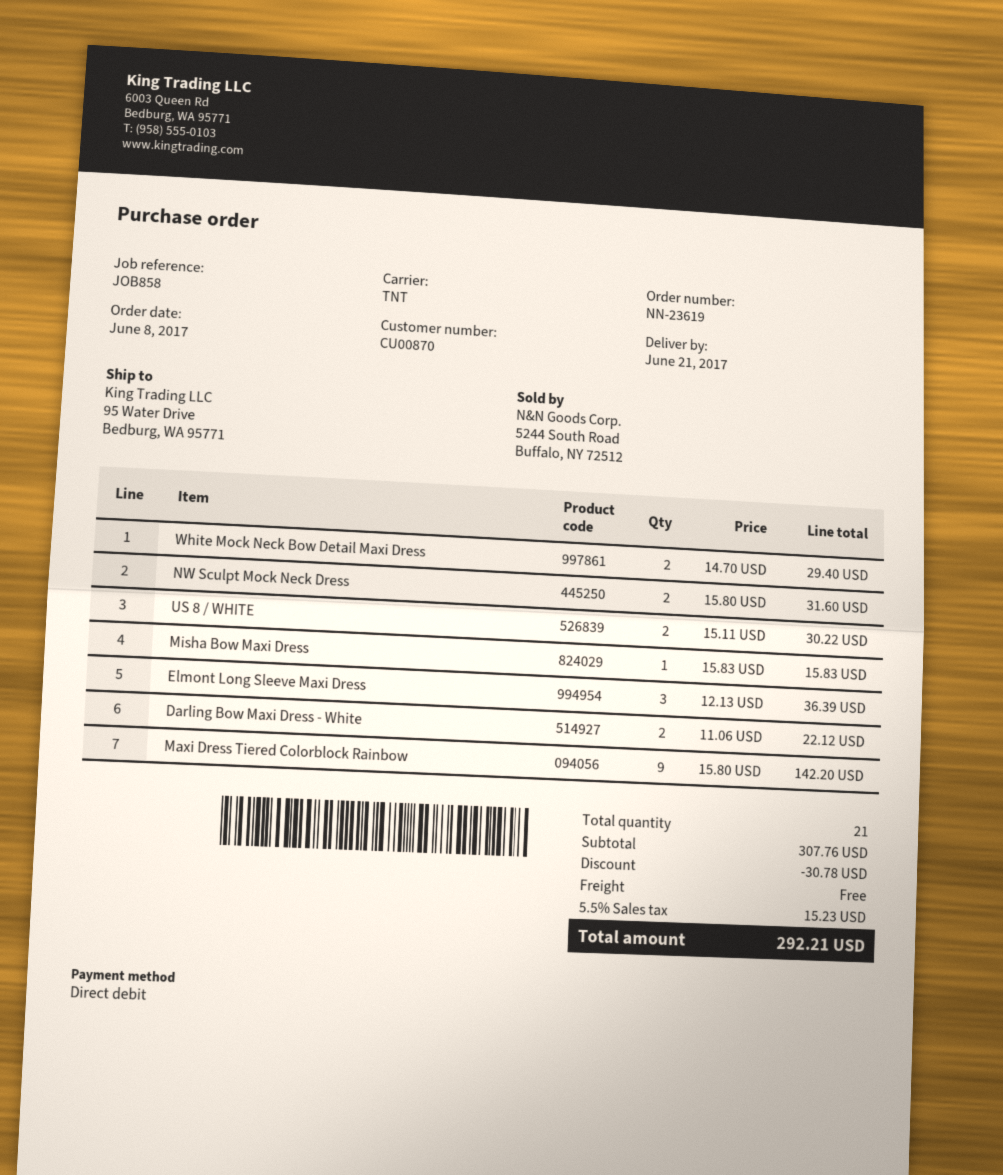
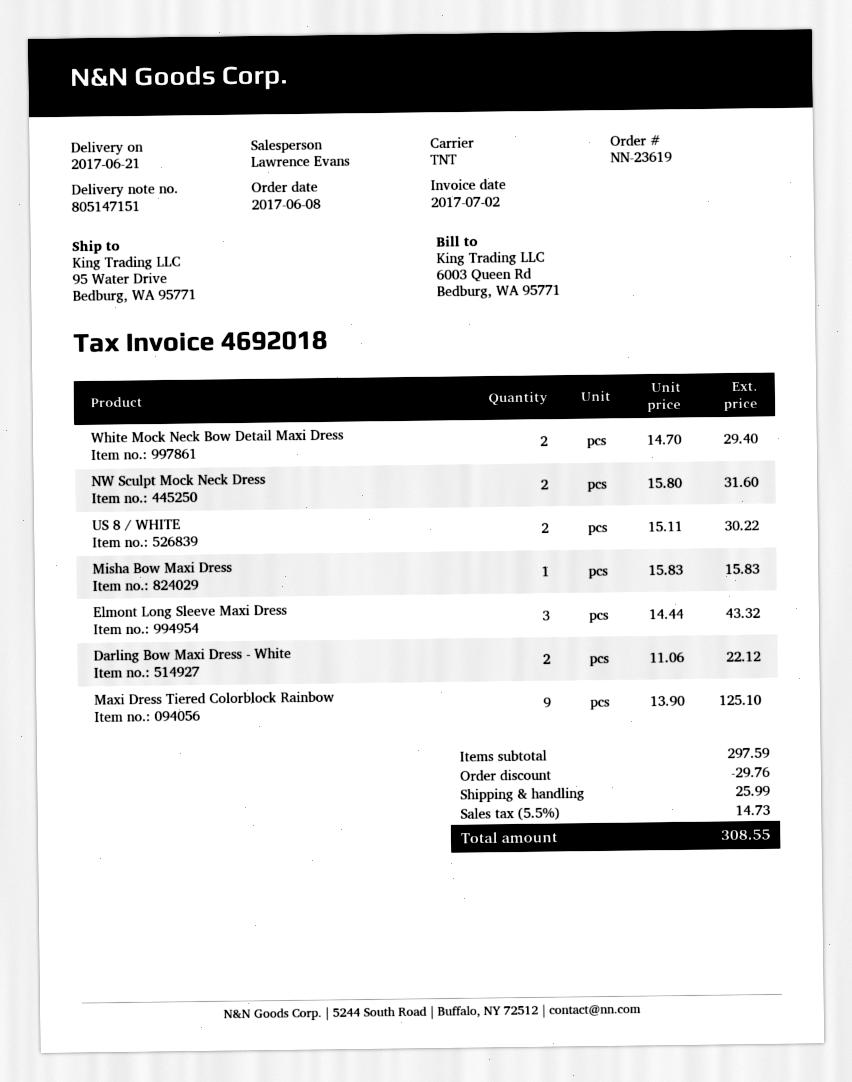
Elmont Long Sleeve Maxi Dress: 3 x 12.13 = 36.39 -> 3 x 14.44 = 43.32
Maxi Dress Tiered Colorblock Rainbow: 9 x 15.80 = 142.20 -> 9 x 13.90 = 125.10
subtotal: 307.76 -> 297.59
discount: 30.78 -> 29.76
shipping: 0.00 -> 25.99
tax: 5.5% = 15.23 -> 5.5% = 14.73
total: 292.21 -> 308.55

